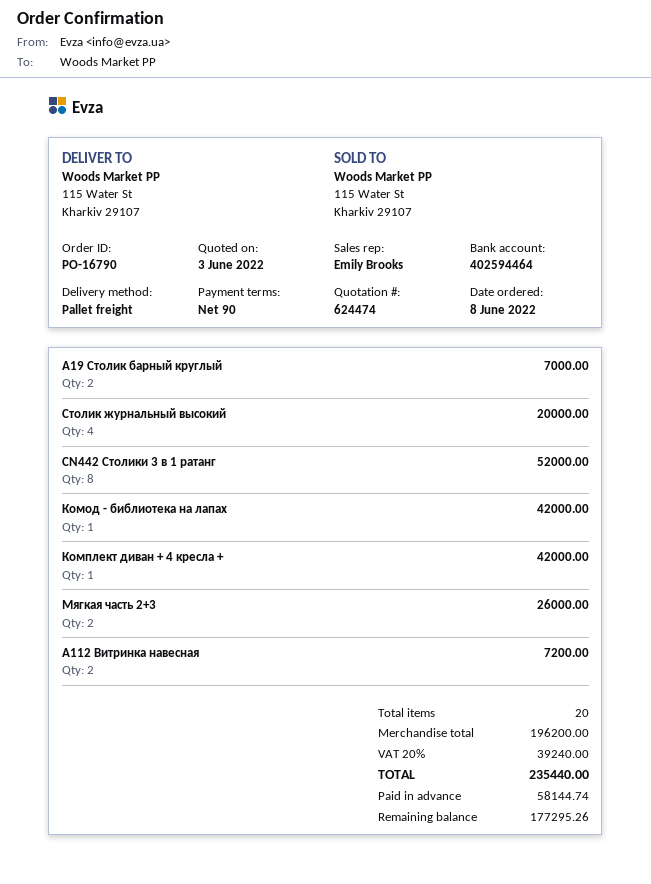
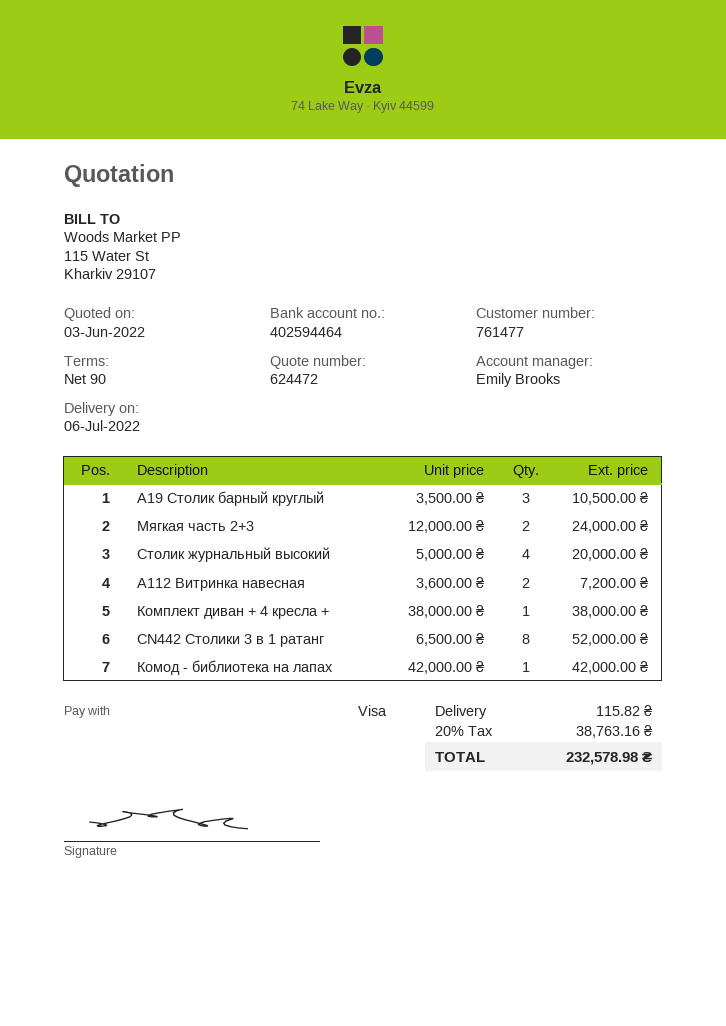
quote number: 624474 -> 624472
А19 Столик барный круглый: 2 for 7000.00 -> 3 for 10500.00
Комплект диван + 4 кресла +: 1 for 42000.00 -> 1 for 38000.00
Мягкая часть 2+3: 2 for 26000.00 -> 2 for 24000.00
shipping: none -> 115.82
tax: 20% = 39240.00 -> 20% = 38763.16
total: 235440.00 -> 232578.98

